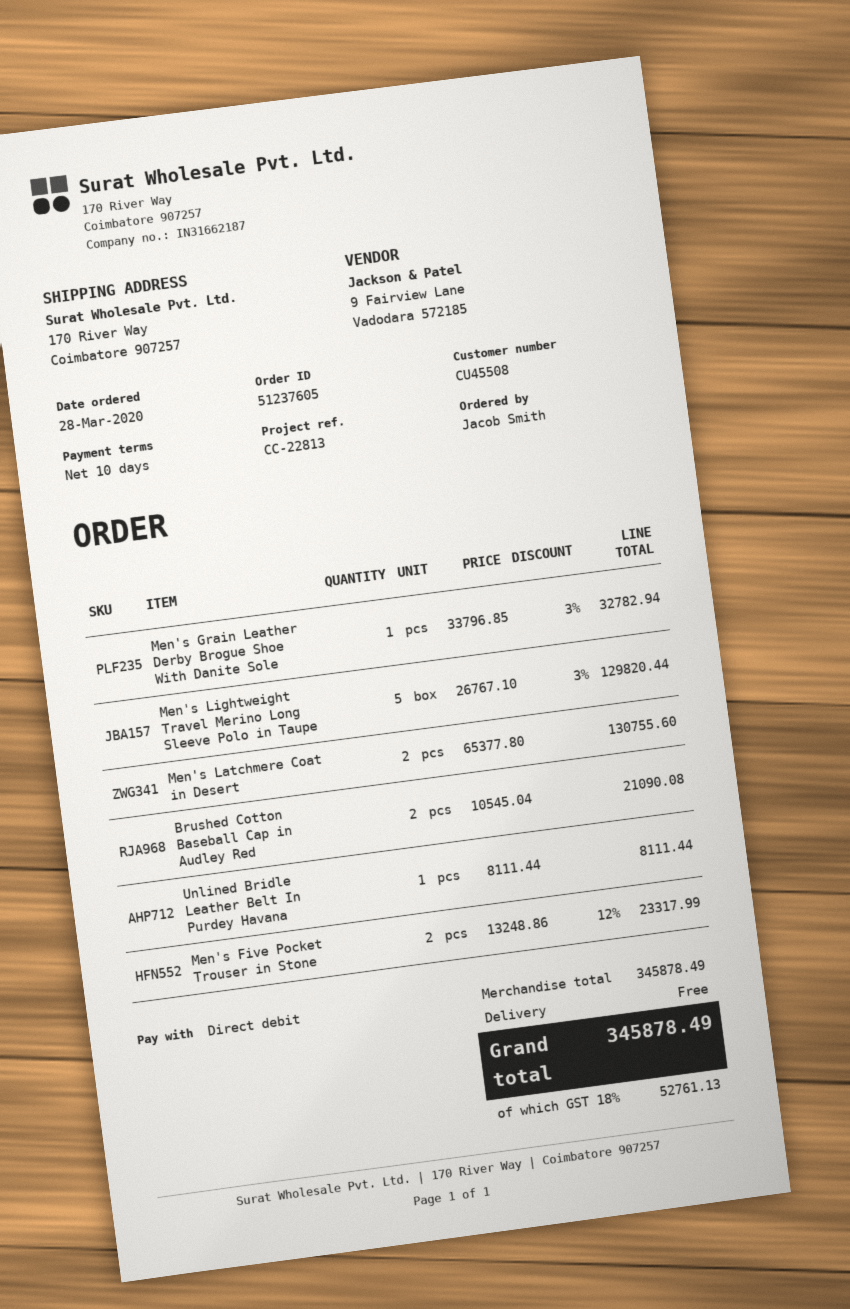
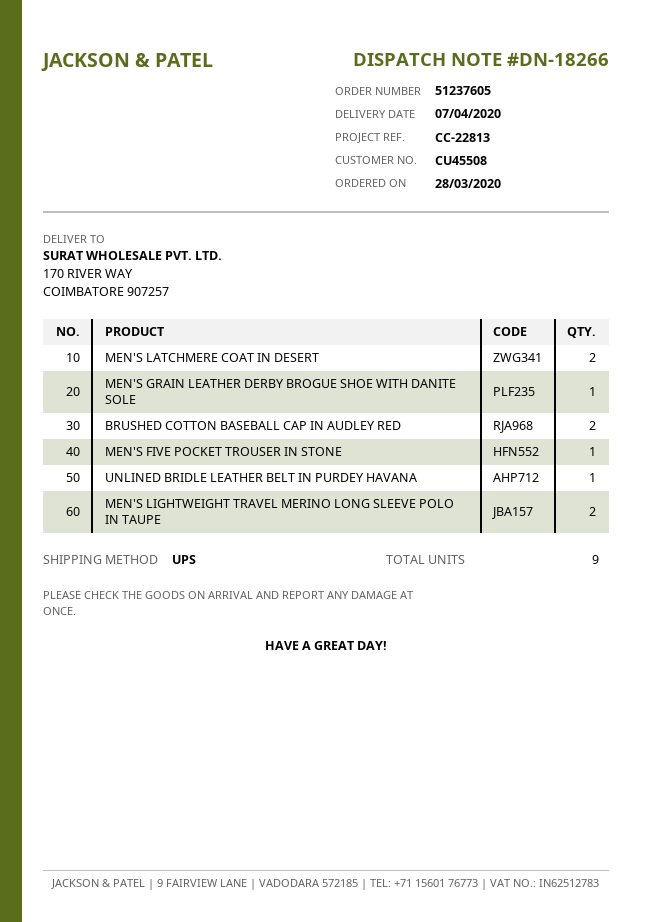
Men's Lightweight Travel Merino Long Sleeve Polo in Taupe: 5 -> 2
Men's Five Pocket Trouser in Stone: 2 -> 1

